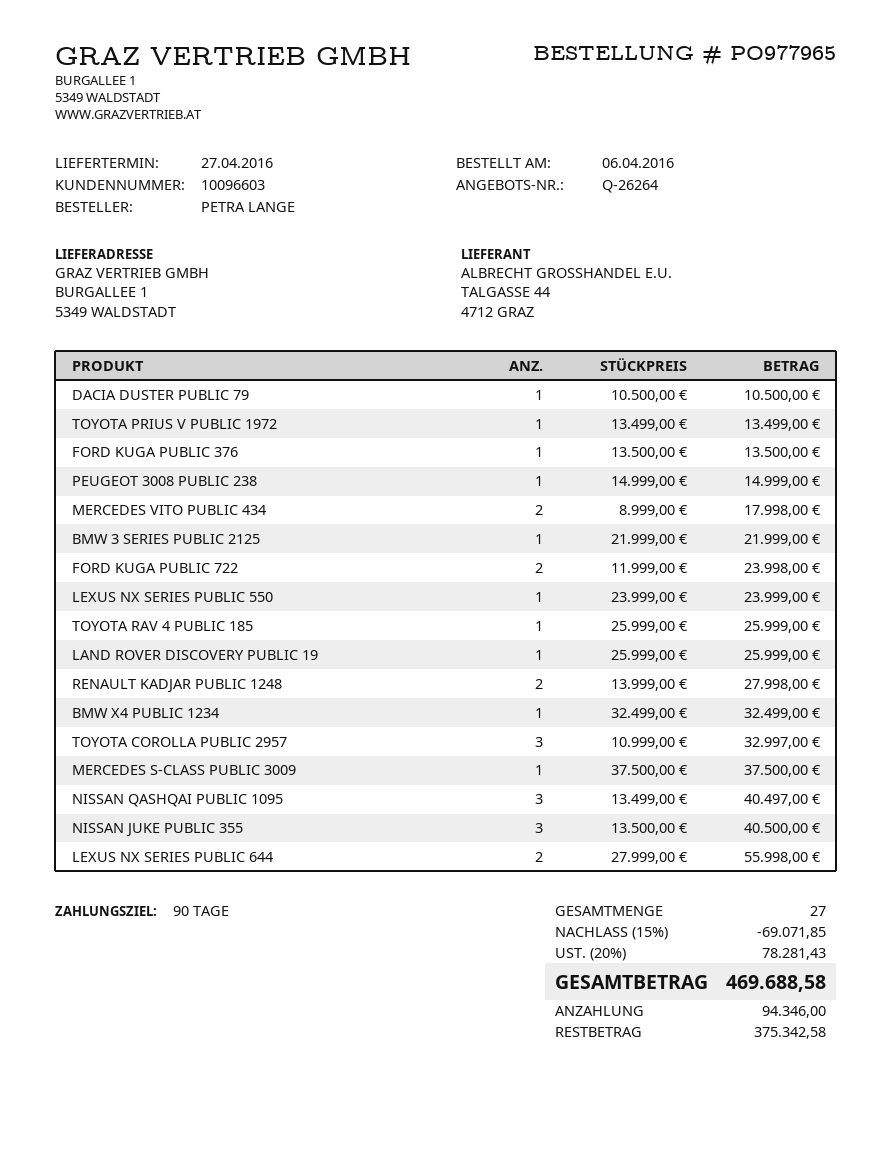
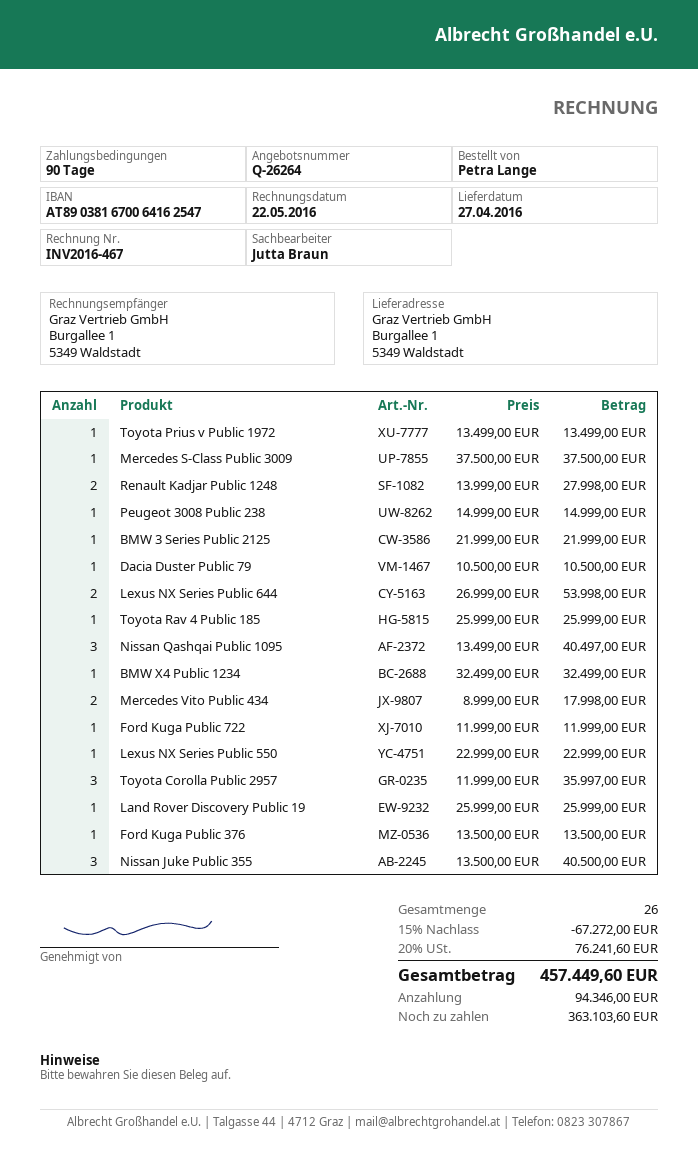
FORD KUGA PUBLIC 722: 2 x 11999.00 = 23998.00 -> 1 x 11999.00 = 11999.00
LEXUS NX SERIES PUBLIC 550: 1 x 23999.00 = 23999.00 -> 1 x 22999.00 = 22999.00
TOYOTA COROLLA PUBLIC 2957: 3 x 10999.00 = 32997.00 -> 3 x 11999.00 = 35997.00
LEXUS NX SERIES PUBLIC 644: 2 x 27999.00 = 55998.00 -> 2 x 26999.00 = 53998.00
total quantity: 27 -> 26
discount: 15% = 69071.85 -> 15% = 67272.00
tax: 20% = 78281.43 -> 20% = 76241.60
total: 469688.58 -> 457449.60
balance: 375342.58 -> 363103.60

